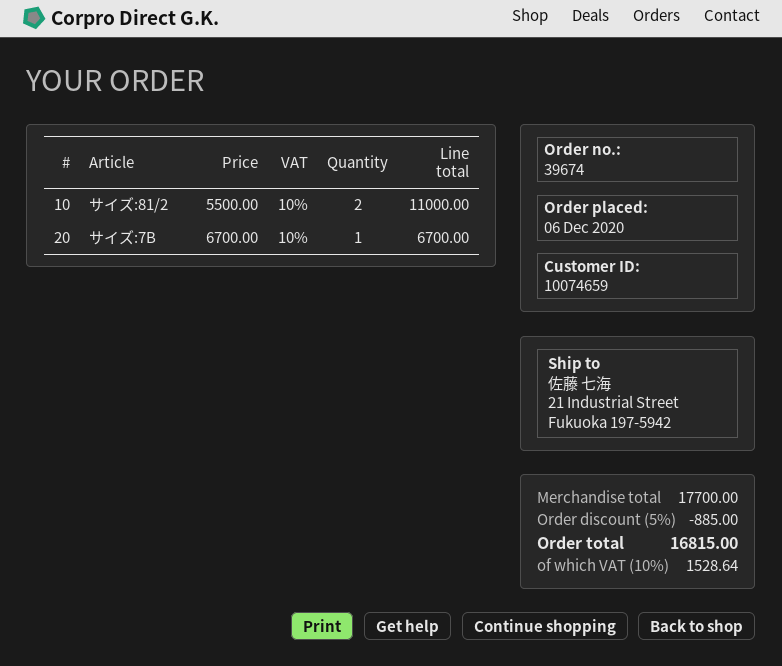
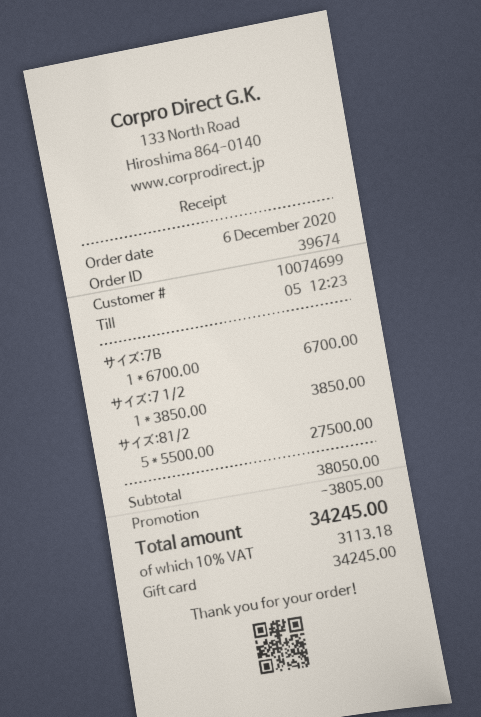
customer number: 10074659 -> 10074699
サイズ:81/2: 2 x 5500.00 = 11000.00 -> 5 x 5500.00 = 27500.00
サイズ:7 1/2: none -> 1 x 3850.00 = 3850.00
subtotal: 17700.00 -> 38050.00
discount: 885.00 -> 3805.00
tax: 10% = 1528.64 -> 10% = 3113.18
total: 16815.00 -> 34245.00

